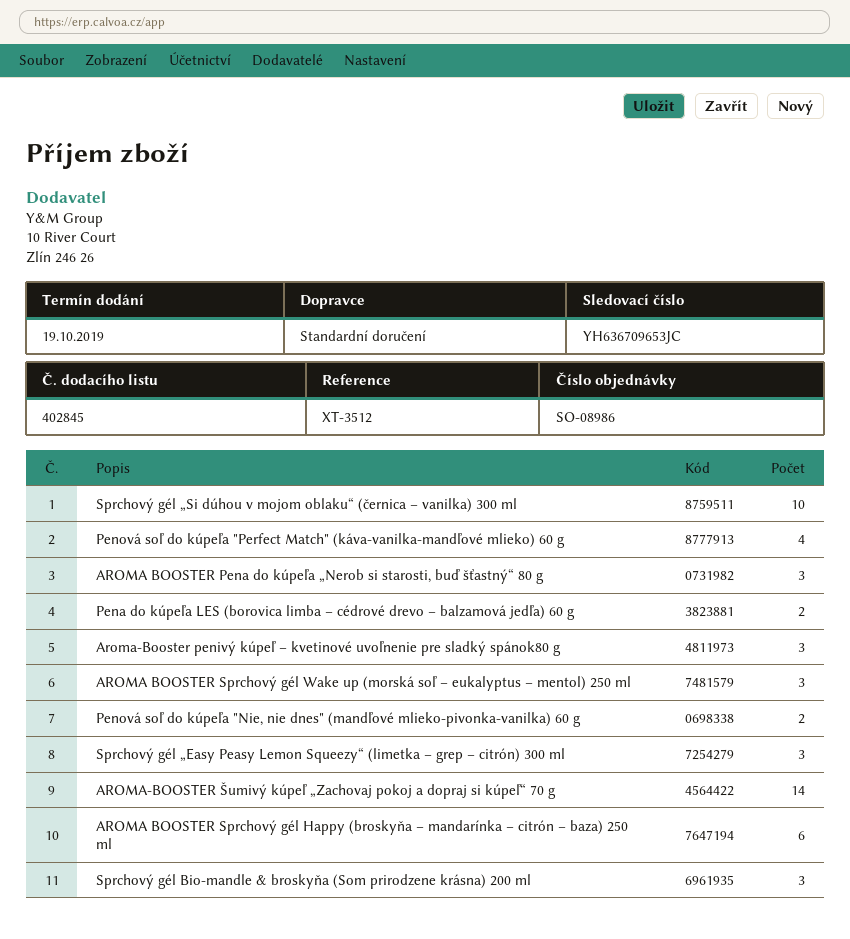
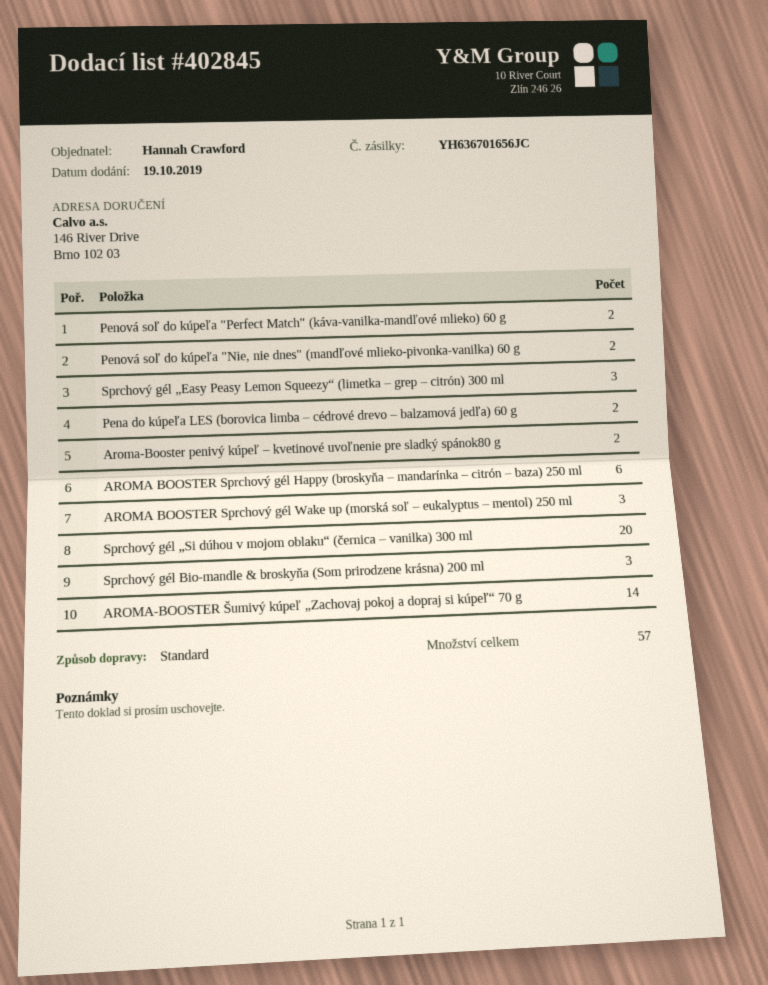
tracking number: YH636709653JC -> YH636701656JC
Sprchový gél „Si dúhou v mojom oblaku“ (černica – vanilka) 300 ml: 10 -> 20
Penová soľ do kúpeľa "Perfect Match" (káva-vanilka-mandľové mlieko) 60 g: 4 -> 2
AROMA BOOSTER Pena do kúpeľa „Nerob si starosti, buď šťastný“ 80 g: 3 -> none
Aroma-Booster penivý kúpeľ – kvetinové uvoľnenie pre sladký spánok80 g: 3 -> 2

